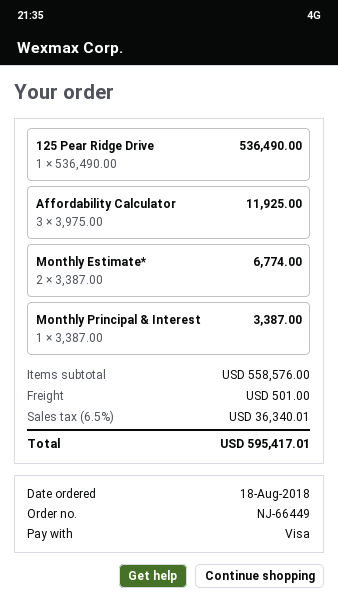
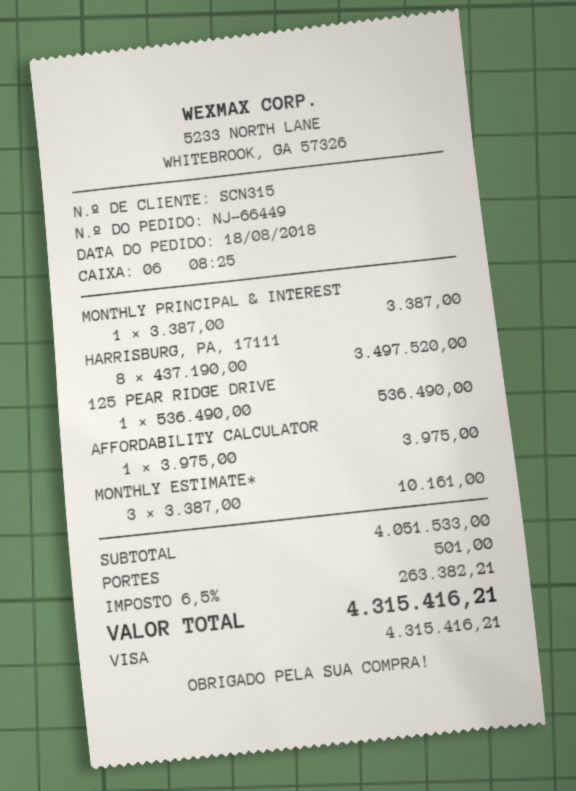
Affordability Calculator: 3 x 3975.00 = 11925.00 -> 1 x 3975.00 = 3975.00
Monthly Estimate*: 2 x 3387.00 = 6774.00 -> 3 x 3387.00 = 10161.00
HARRISBURG, PA, 17111: none -> 8 x 437190.00 = 3497520.00
subtotal: 558576.00 -> 4051533.00
tax: 6.5% = 36340.01 -> 6.5% = 263382.21
total: 595417.01 -> 4315416.21

